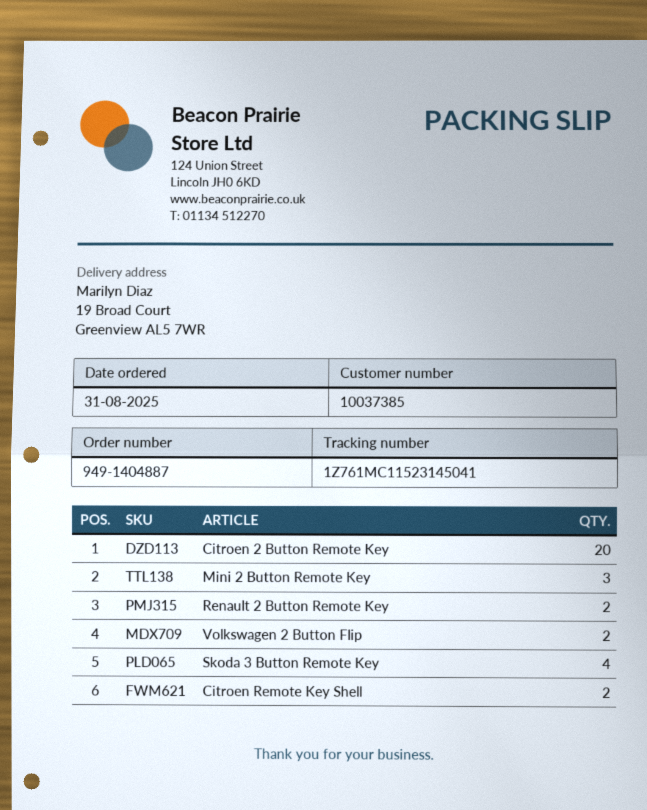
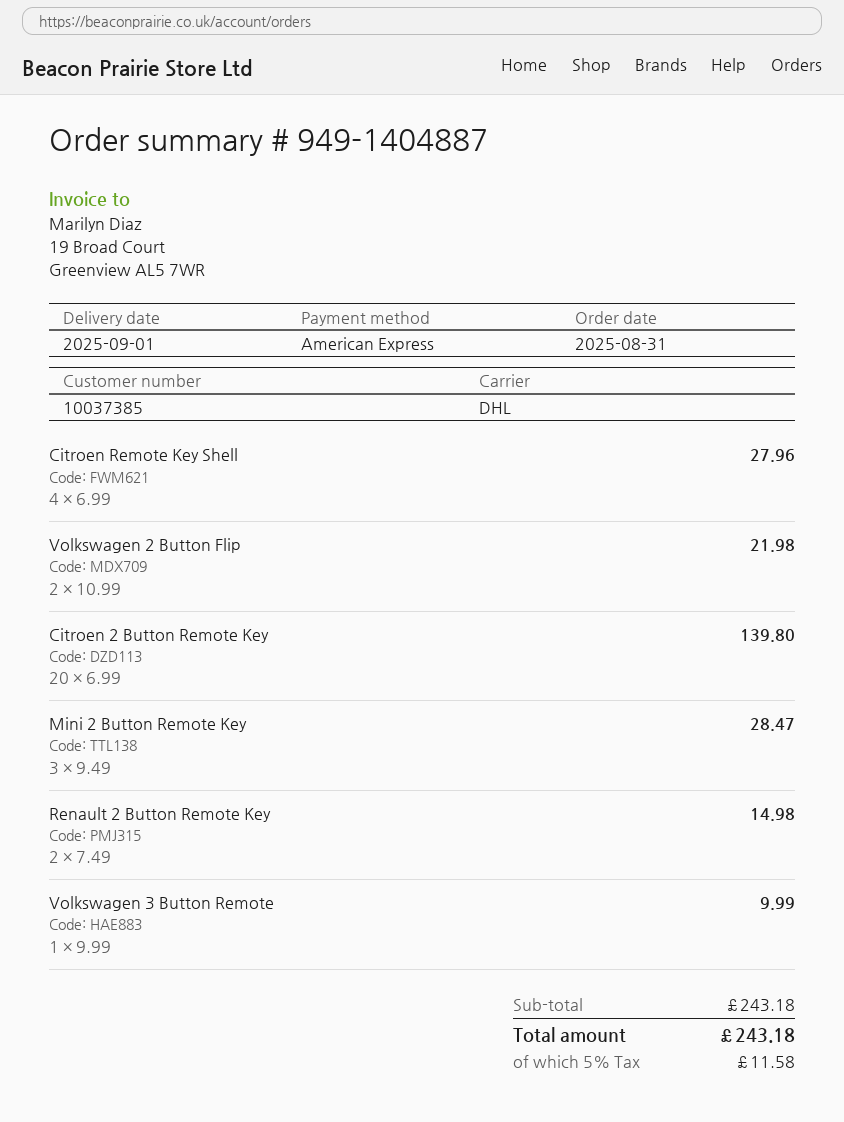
Skoda 3 Button Remote Key: 4 -> none
Citroen Remote Key Shell: 2 -> 4
Volkswagen 3 Button Remote: none -> 1

